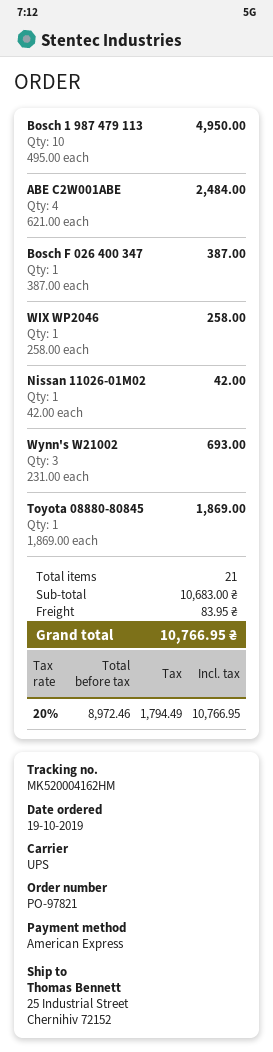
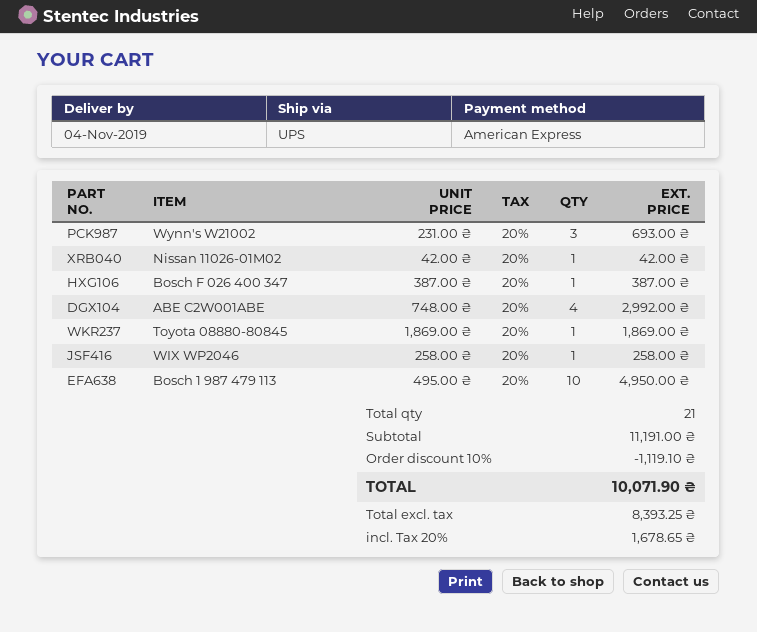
ABE C2W001ABE: 4 x 621.00 = 2484.00 -> 4 x 748.00 = 2992.00
subtotal: 10683.00 -> 11191.00
discount: none -> 10% = 1119.10
shipping: 83.95 -> none
net: 8972.46 -> 8393.25
tax: 20% = 1794.49 -> 20% = 1678.65
total: 10766.95 -> 10071.90

